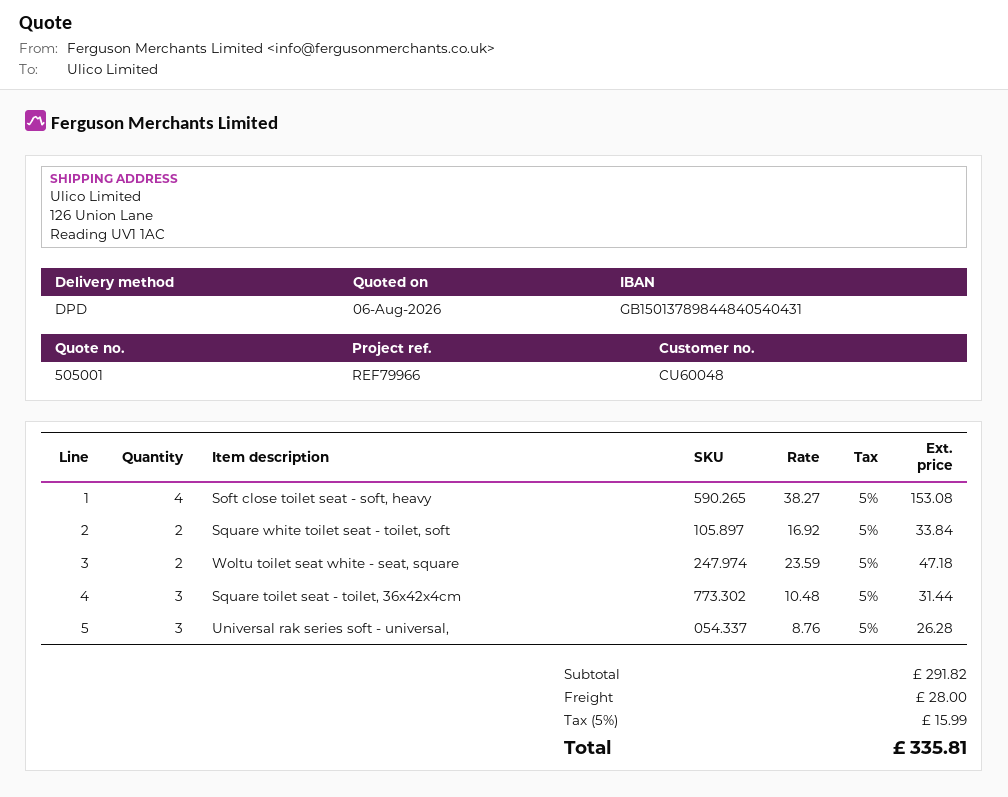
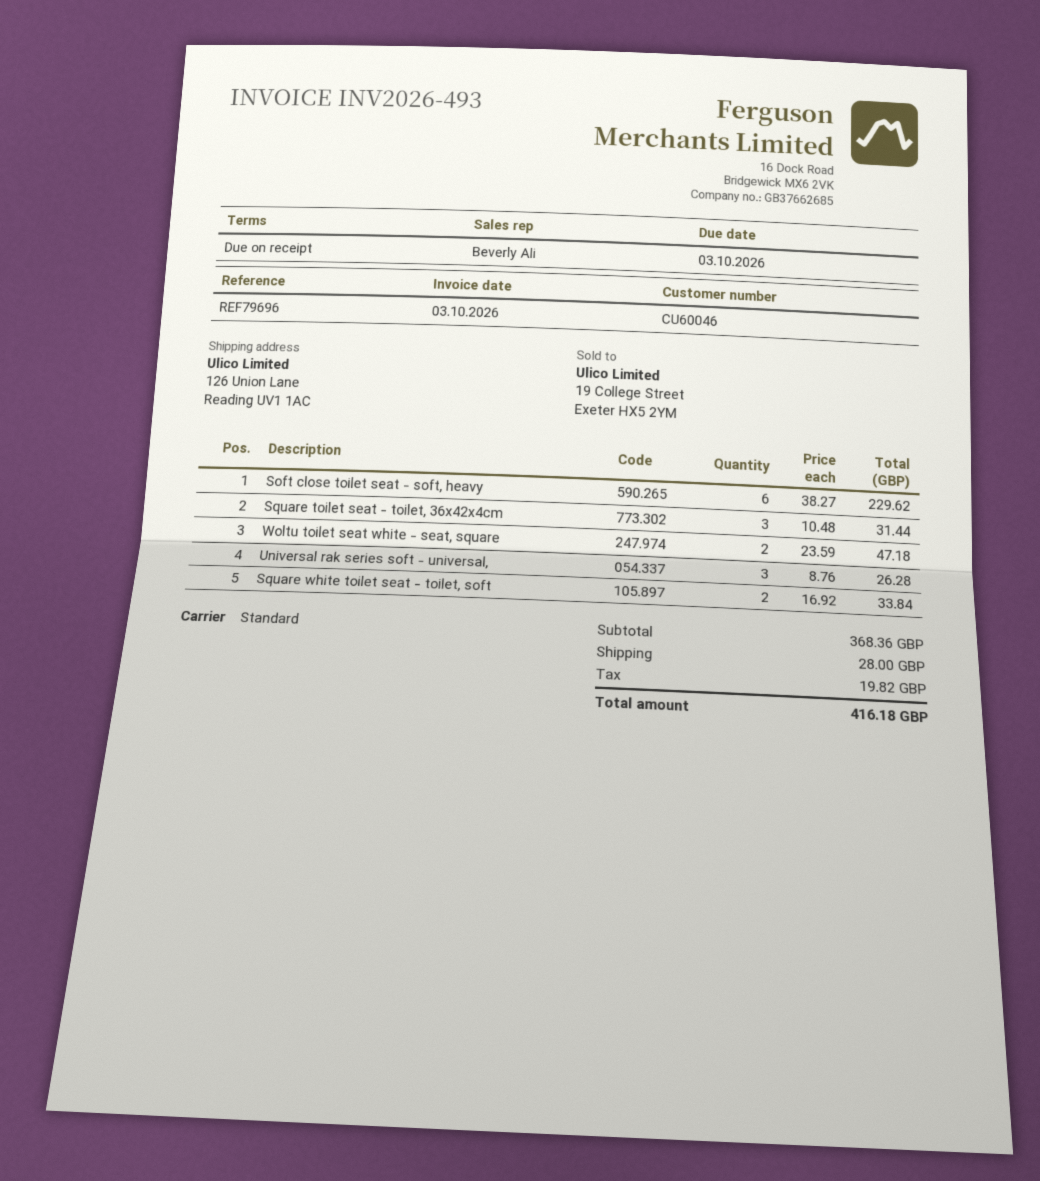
customer number: CU60048 -> CU60046
reference: REF79966 -> REF79696
shipping method: DPD -> standard
Soft close toilet seat - soft, heavy: 4 x 38.27 = 153.08 -> 6 x 38.27 = 229.62
subtotal: 291.82 -> 368.36
tax: 15.99 -> 19.82
total: 335.81 -> 416.18

